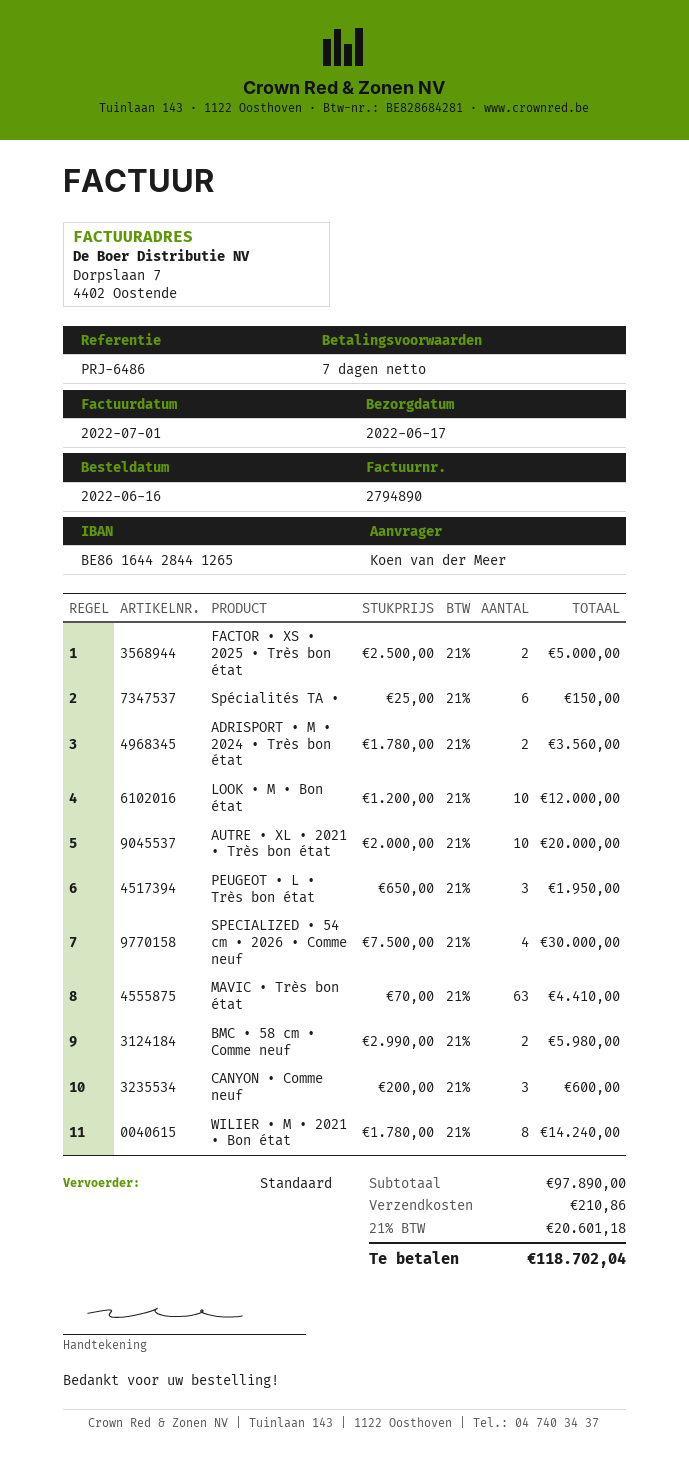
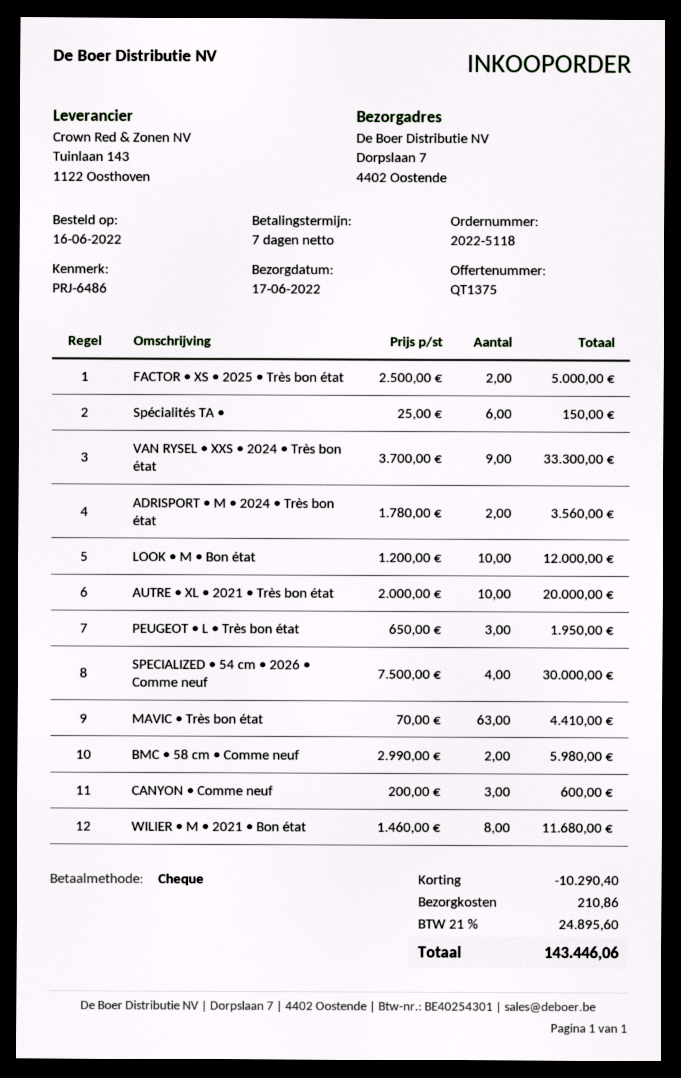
WILIER • M • 2021 • Bon état: 8 x 1780.00 = 14240.00 -> 8 x 1460.00 = 11680.00
VAN RYSEL • XXS • 2024 • Très bon état: none -> 9 x 3700.00 = 33300.00
discount: none -> 10290.40
tax: 21% = 20601.18 -> 21% = 24895.60
total: 118702.04 -> 143446.06

